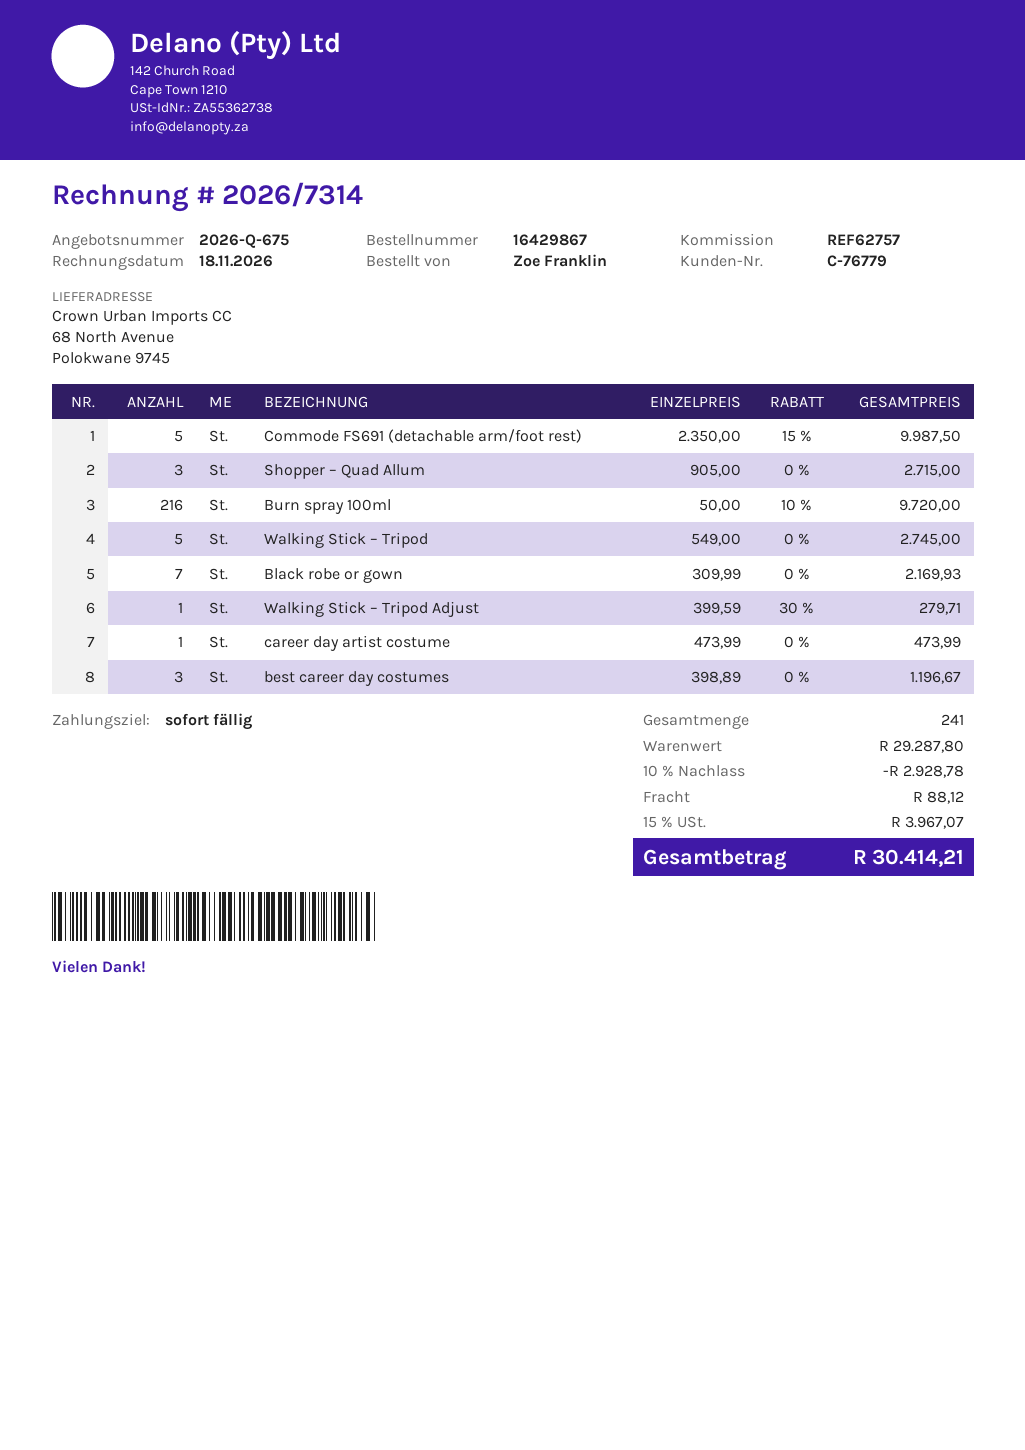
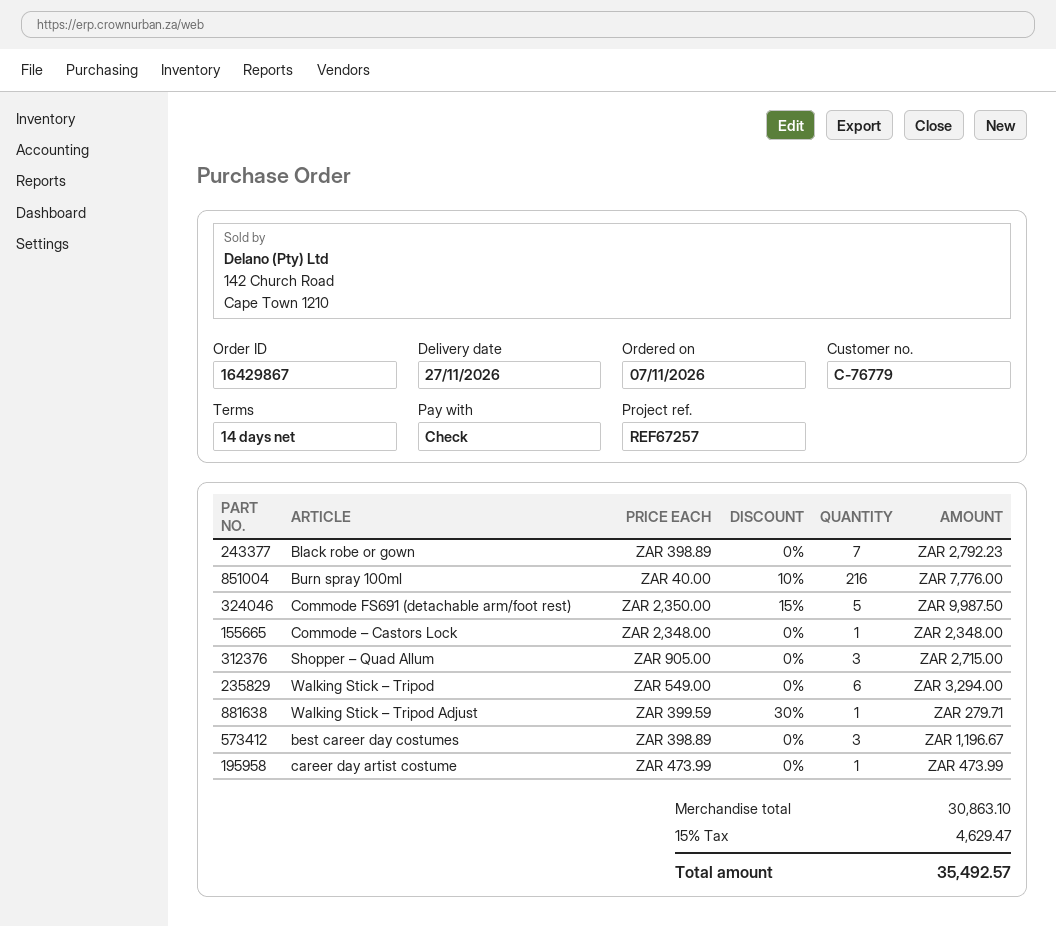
payment terms: on receipt -> 14 days
reference: REF62757 -> REF67257
Burn spray 100ml: 216 x 50.00 - 10% = 9720.00 -> 216 x 40.00 - 10% = 7776.00
Walking Stick – Tripod: 5 x 549.00 = 2745.00 -> 6 x 549.00 = 3294.00
Black robe or gown: 7 x 309.99 = 2169.93 -> 7 x 398.89 = 2792.23
Commode – Castors Lock: none -> 1 x 2348.00 = 2348.00
subtotal: 29287.80 -> 30863.10
discount: 10% = 2928.78 -> none
shipping: 88.12 -> none
tax: 15% = 3967.07 -> 15% = 4629.47
total: 30414.21 -> 35492.57

